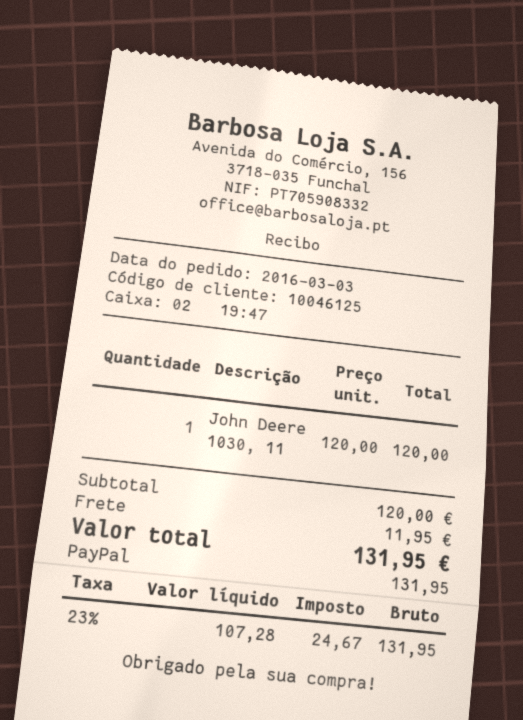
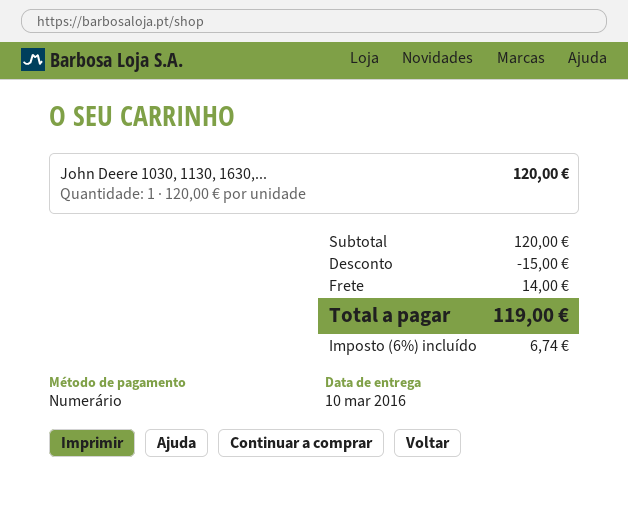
payment method: PayPal -> cash
discount: none -> 15.00
shipping: 11.95 -> 14.00
tax: 23% = 24.67 -> 6% = 6.74
total: 131.95 -> 119.00

